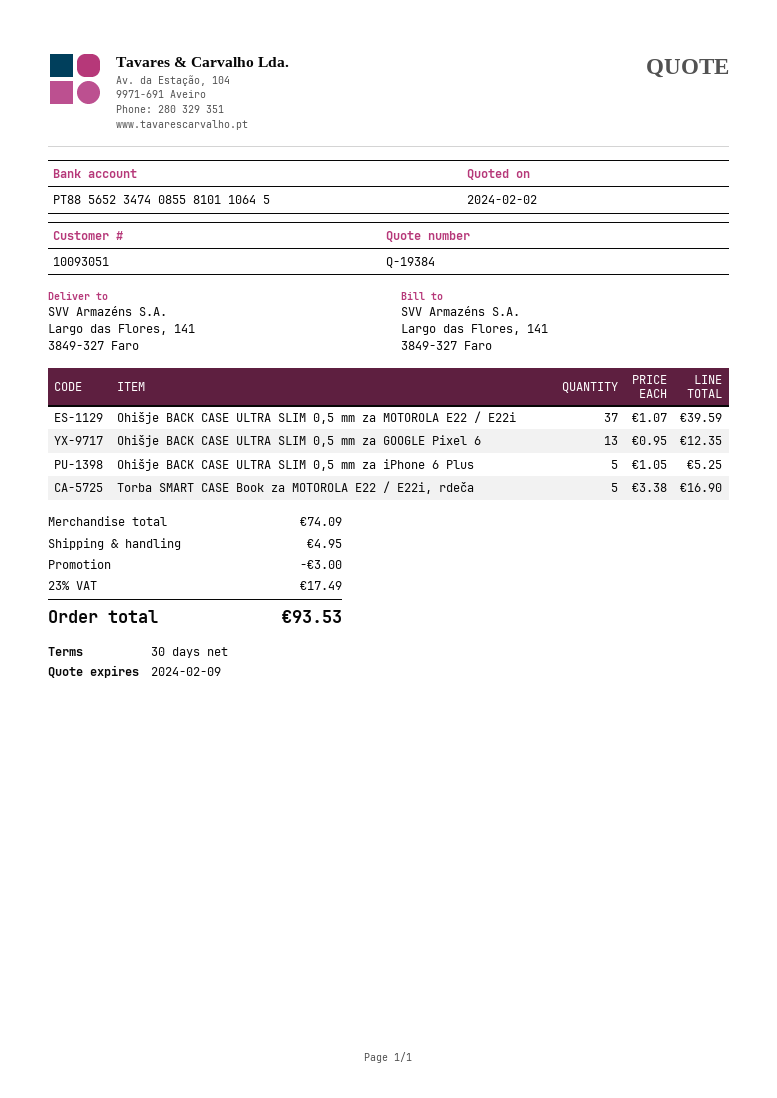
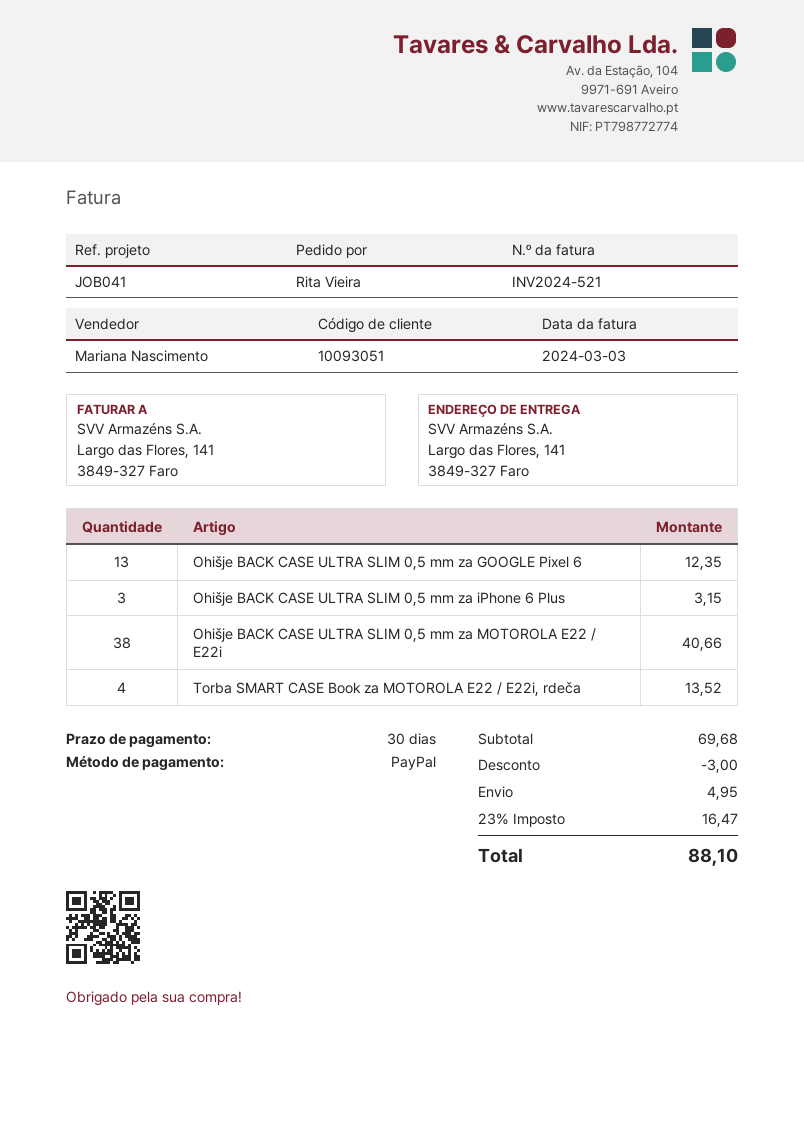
Ohišje BACK CASE ULTRA SLIM 0,5 mm za MOTOROLA E22 / E22i: 37 for 39.59 -> 38 for 40.66
Ohišje BACK CASE ULTRA SLIM 0,5 mm za iPhone 6 Plus: 5 for 5.25 -> 3 for 3.15
Torba SMART CASE Book za MOTOROLA E22 / E22i, rdeča: 5 for 16.90 -> 4 for 13.52
subtotal: 74.09 -> 69.68
tax: 23% = 17.49 -> 23% = 16.47
total: 93.53 -> 88.10

